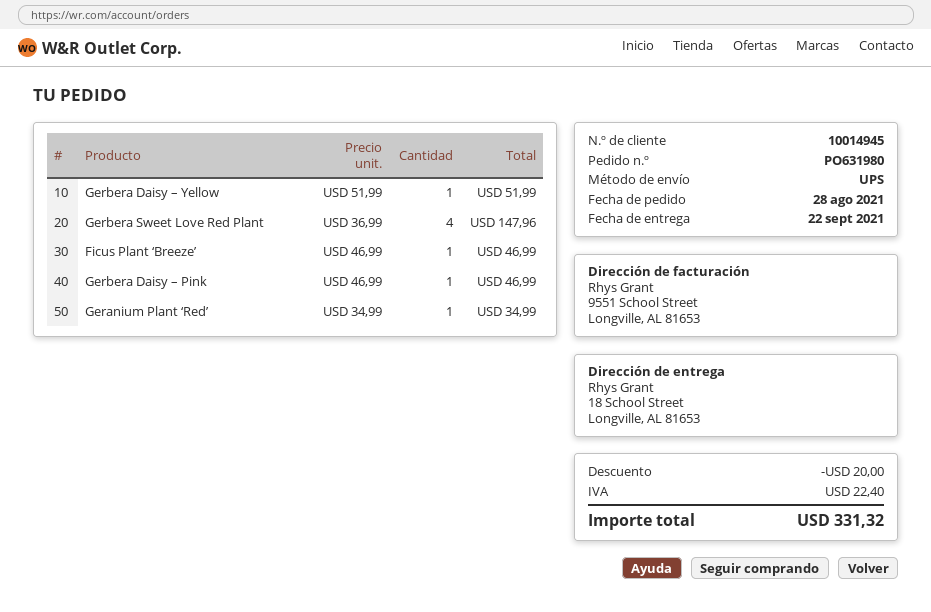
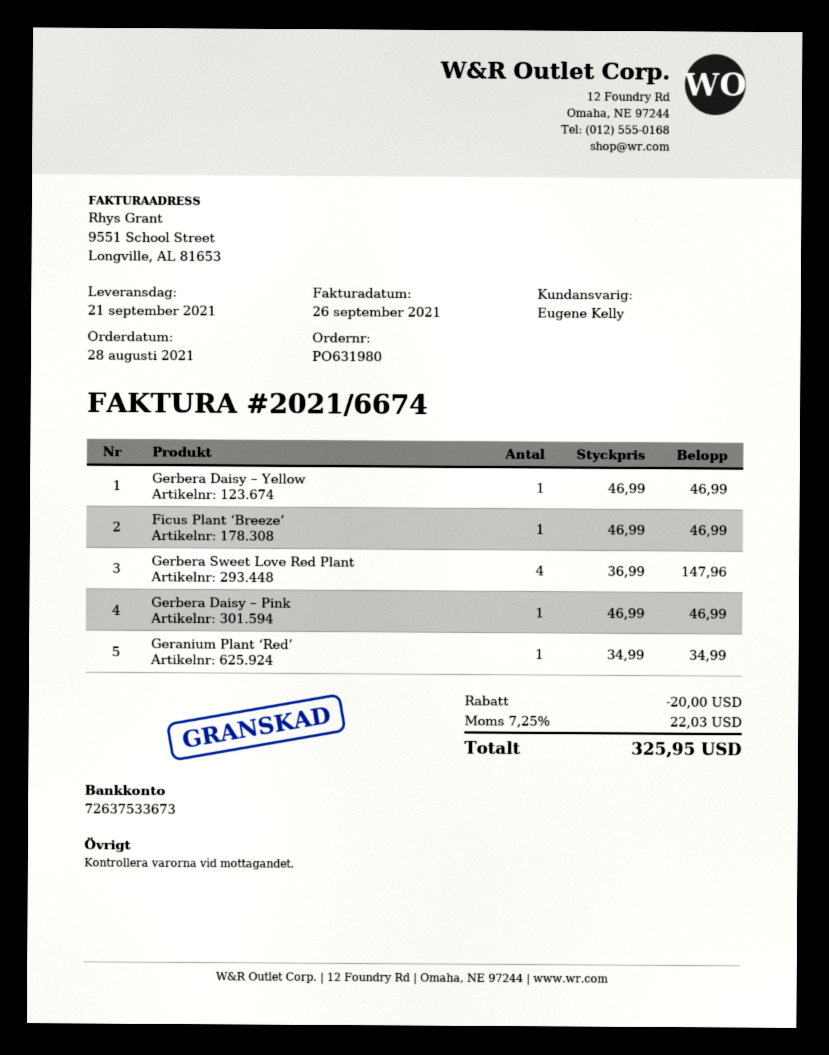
delivery date: 2021-09-22 -> 2021-09-21
Gerbera Daisy – Yellow: 1 x 51.99 = 51.99 -> 1 x 46.99 = 46.99
tax: 22.40 -> 22.03
total: 331.32 -> 325.95

